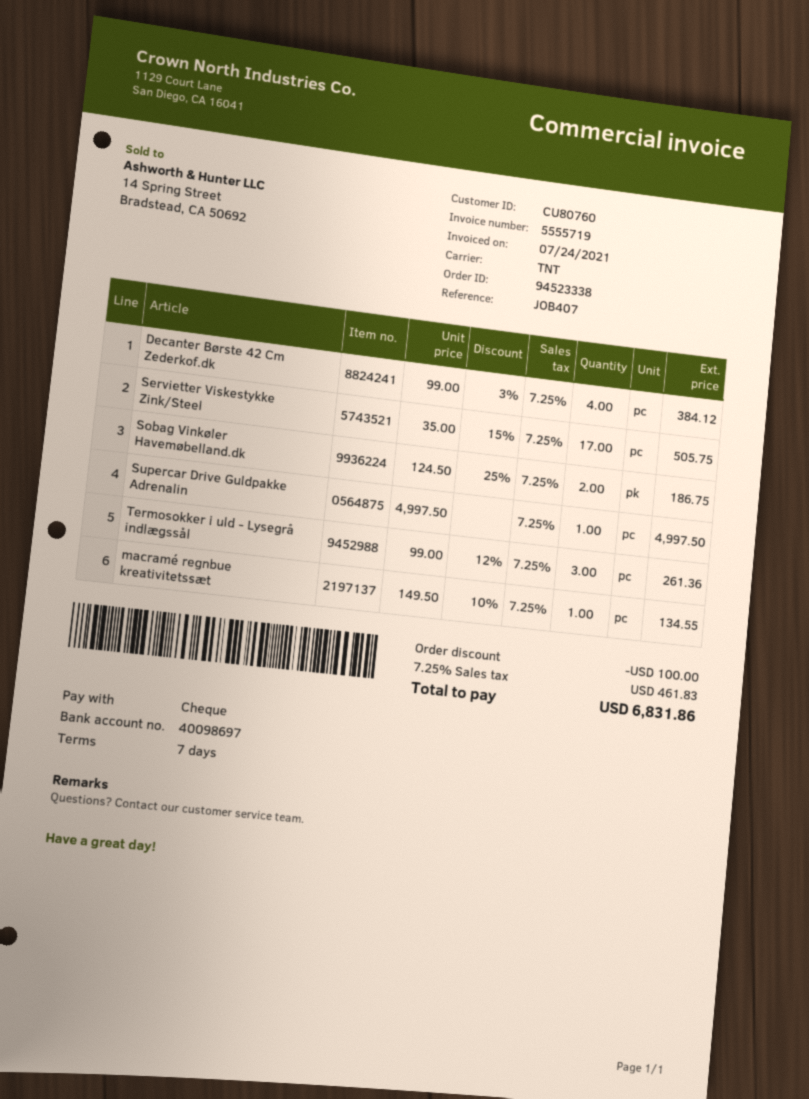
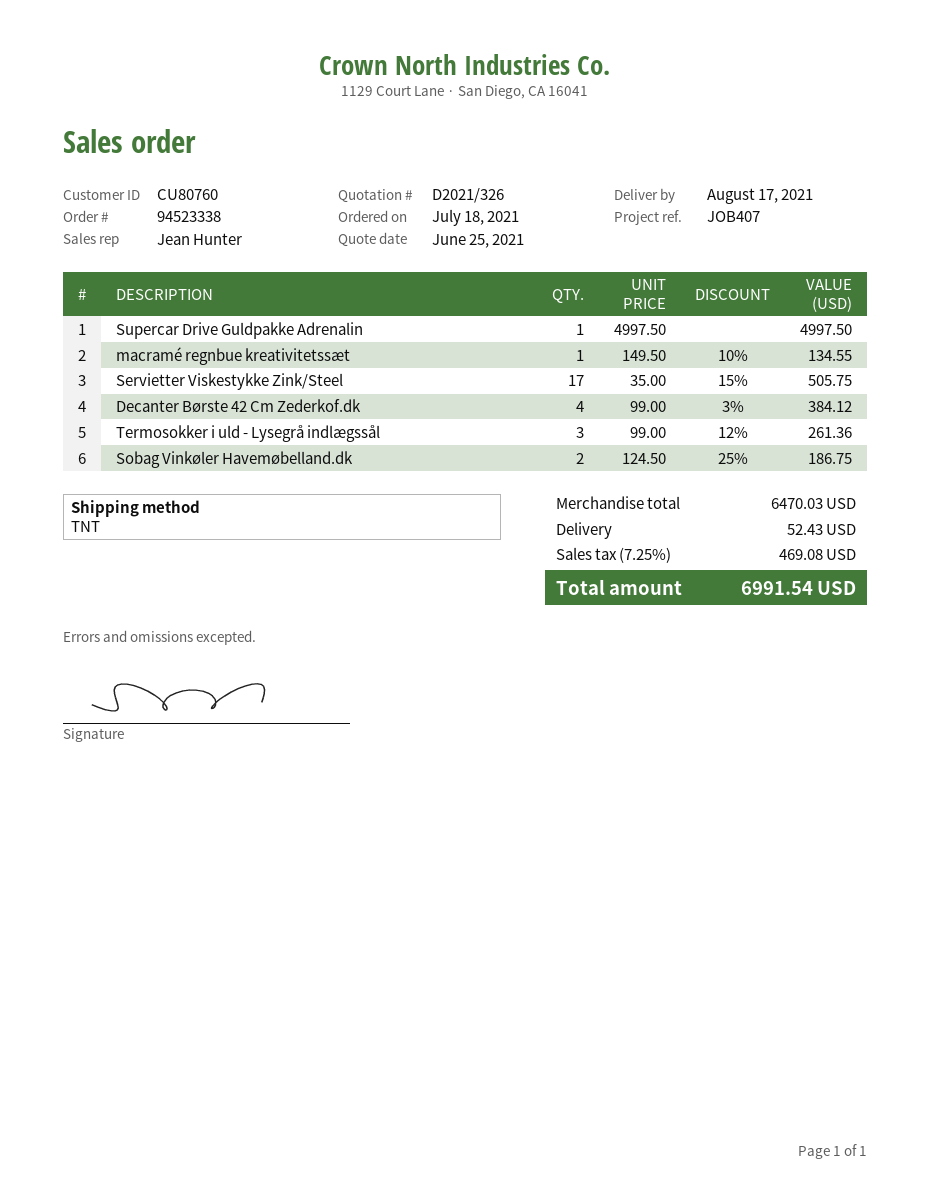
discount: 100.00 -> none
shipping: none -> 52.43
tax: 7.25% = 461.83 -> 7.25% = 469.08
total: 6831.86 -> 6991.54

